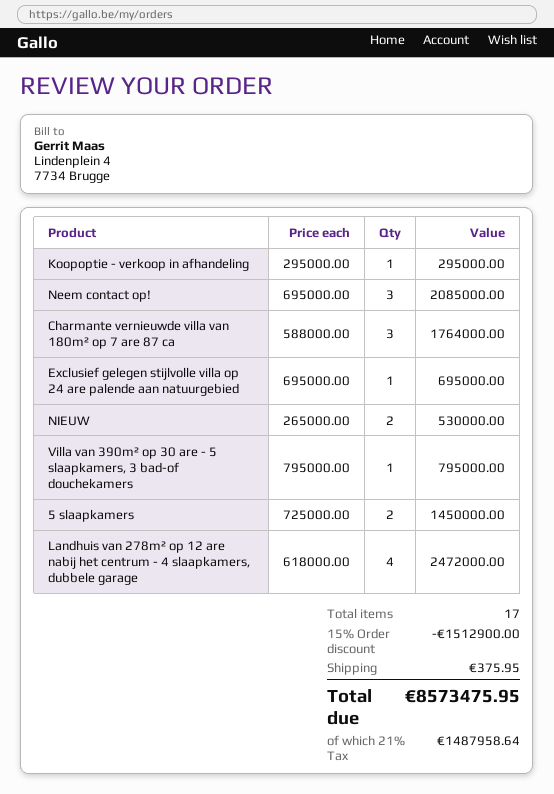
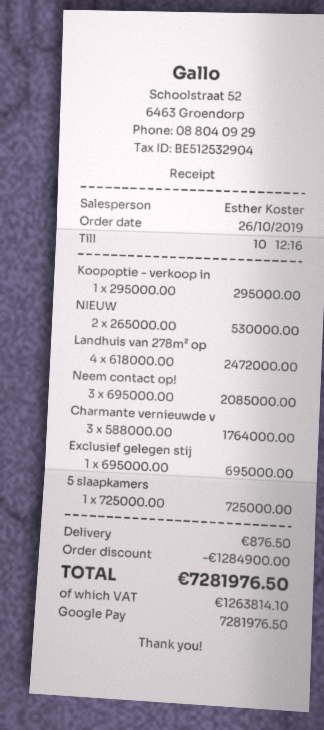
Villa van 390m² op 30 are - 5 slaapkamers, 3 bad-of douchekamers: 1 x 795000.00 = 795000.00 -> none
5 slaapkamers: 2 x 725000.00 = 1450000.00 -> 1 x 725000.00 = 725000.00
discount: 1512900.00 -> 1284900.00
shipping: 375.95 -> 876.50
tax: 1487958.64 -> 1263814.10
total: 8573475.95 -> 7281976.50

